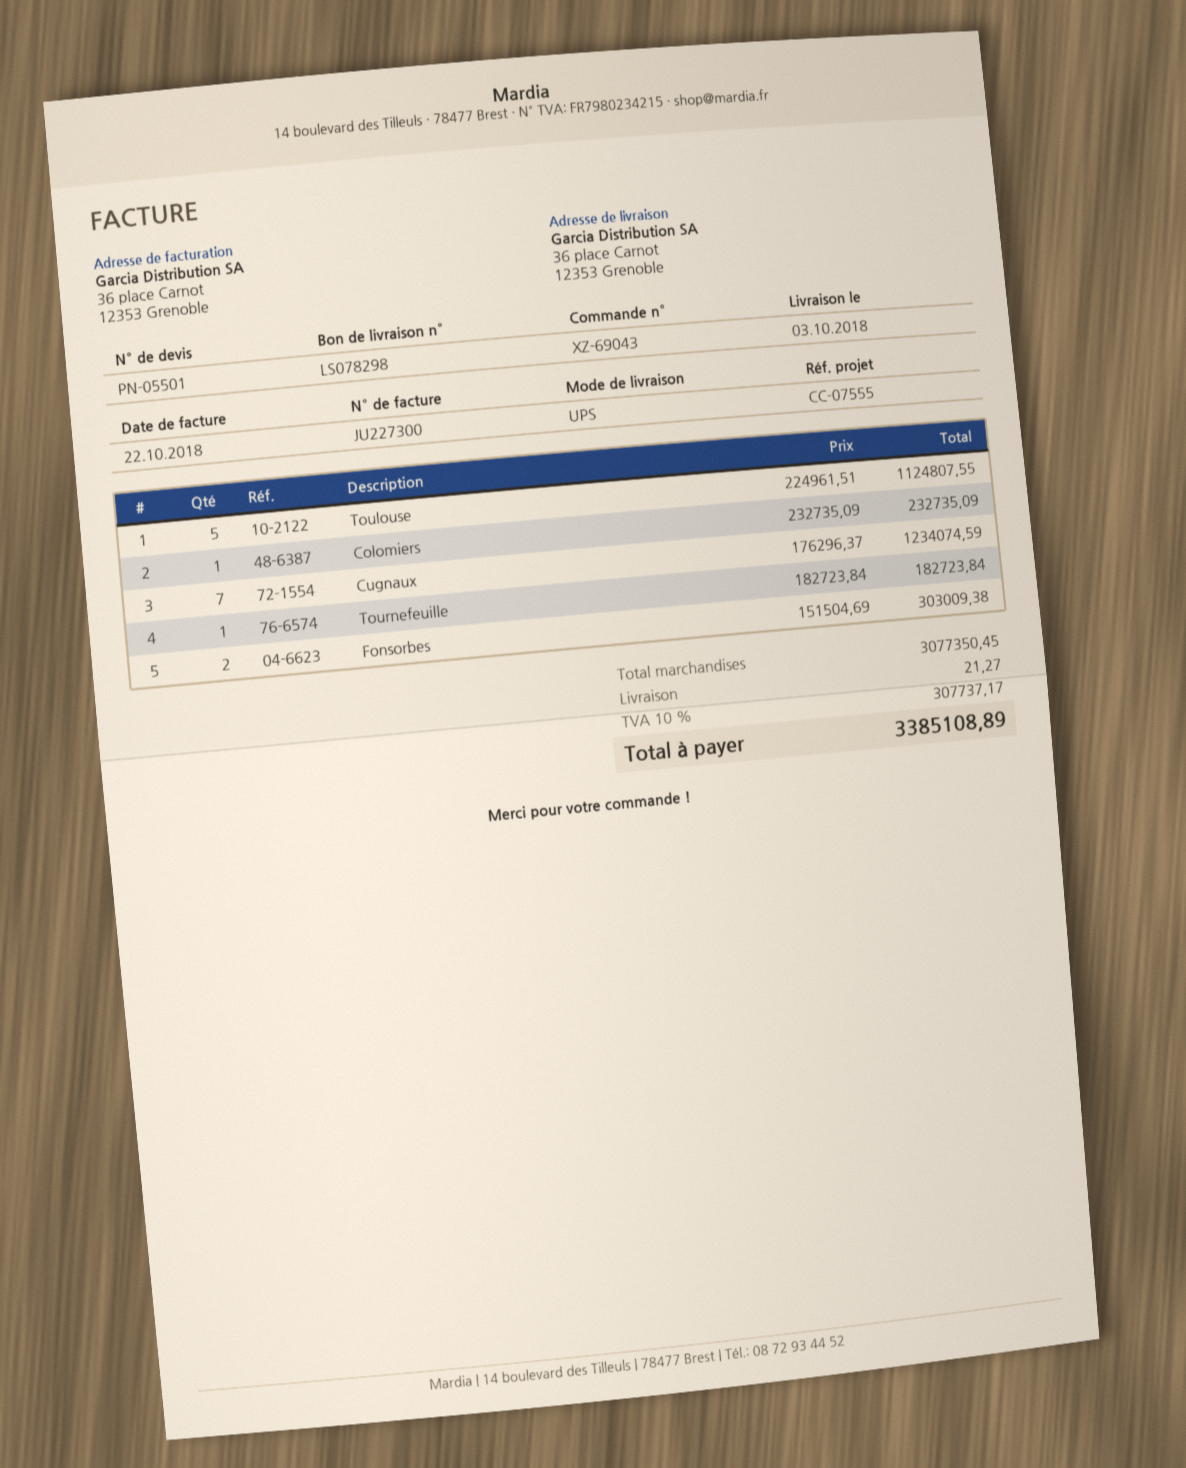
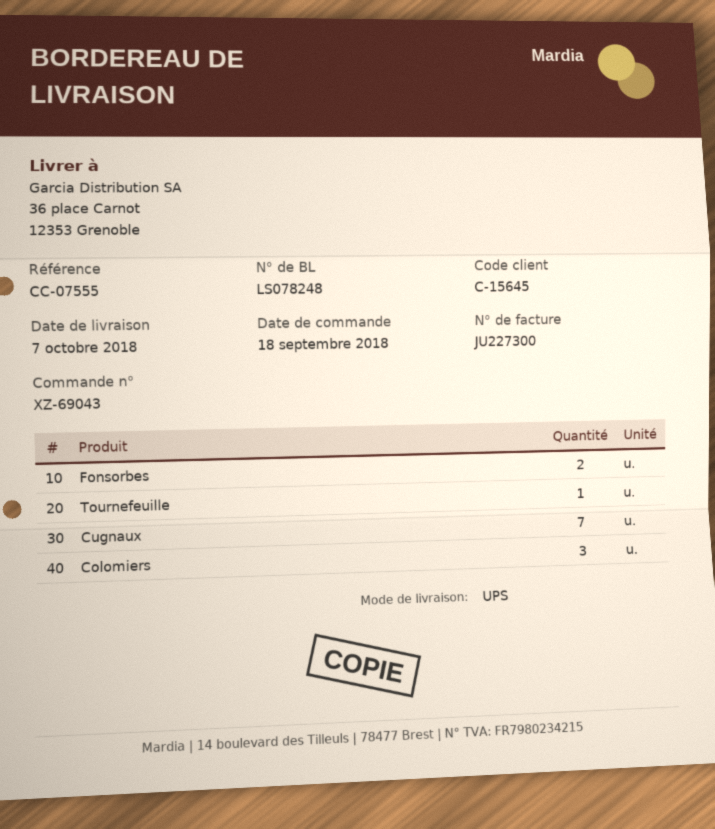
delivery note number: LS078298 -> LS078248
delivery date: 2018-10-03 -> 2018-10-07
Toulouse: 5 -> none
Colomiers: 1 -> 3

